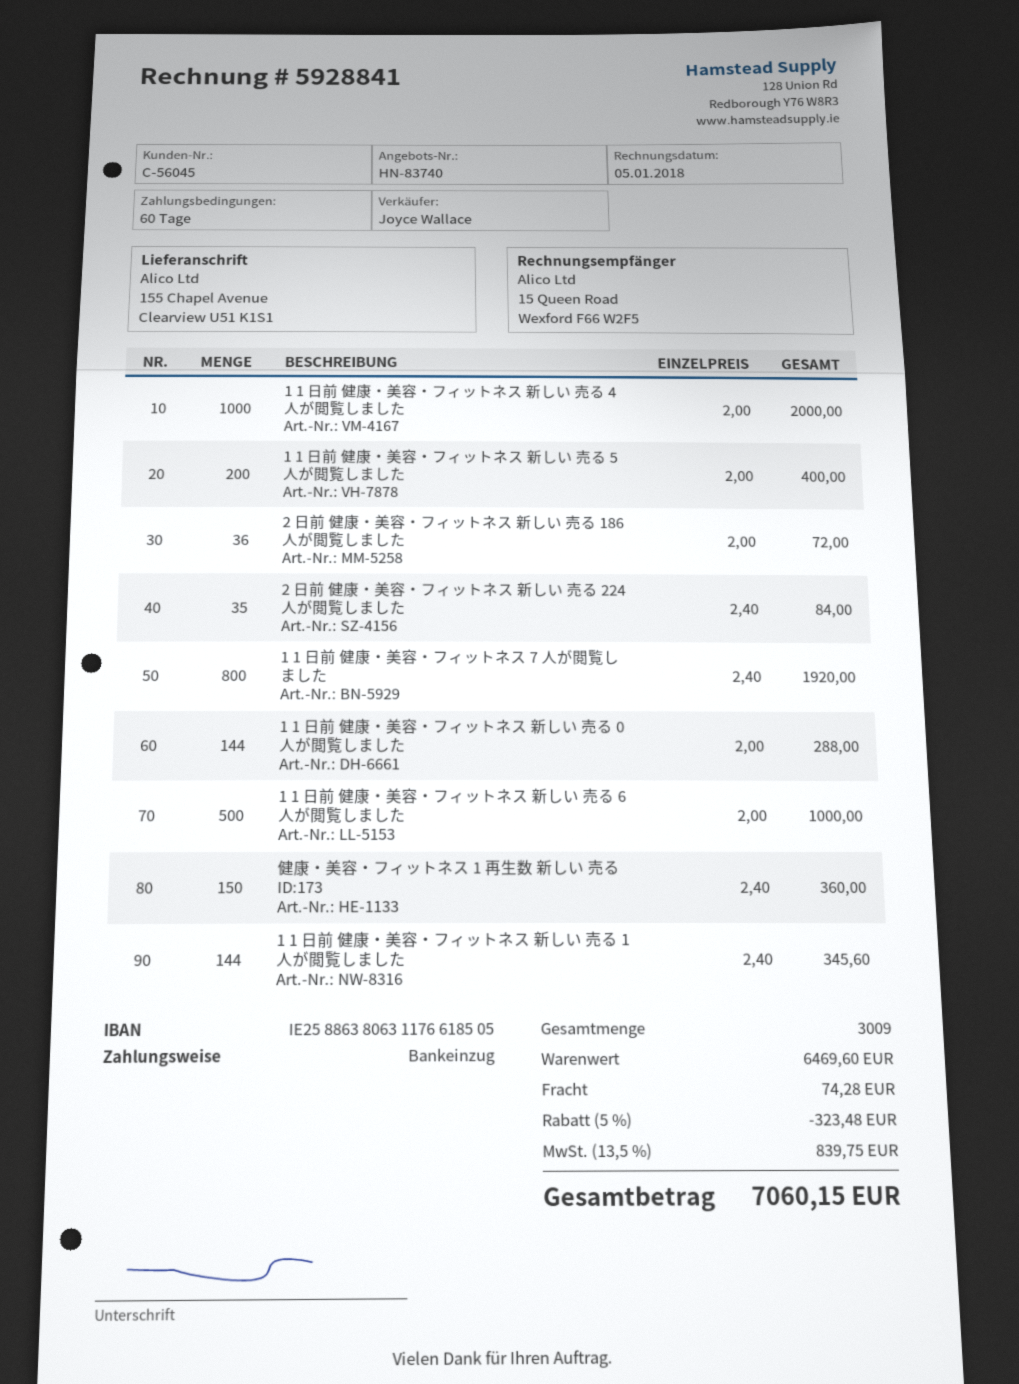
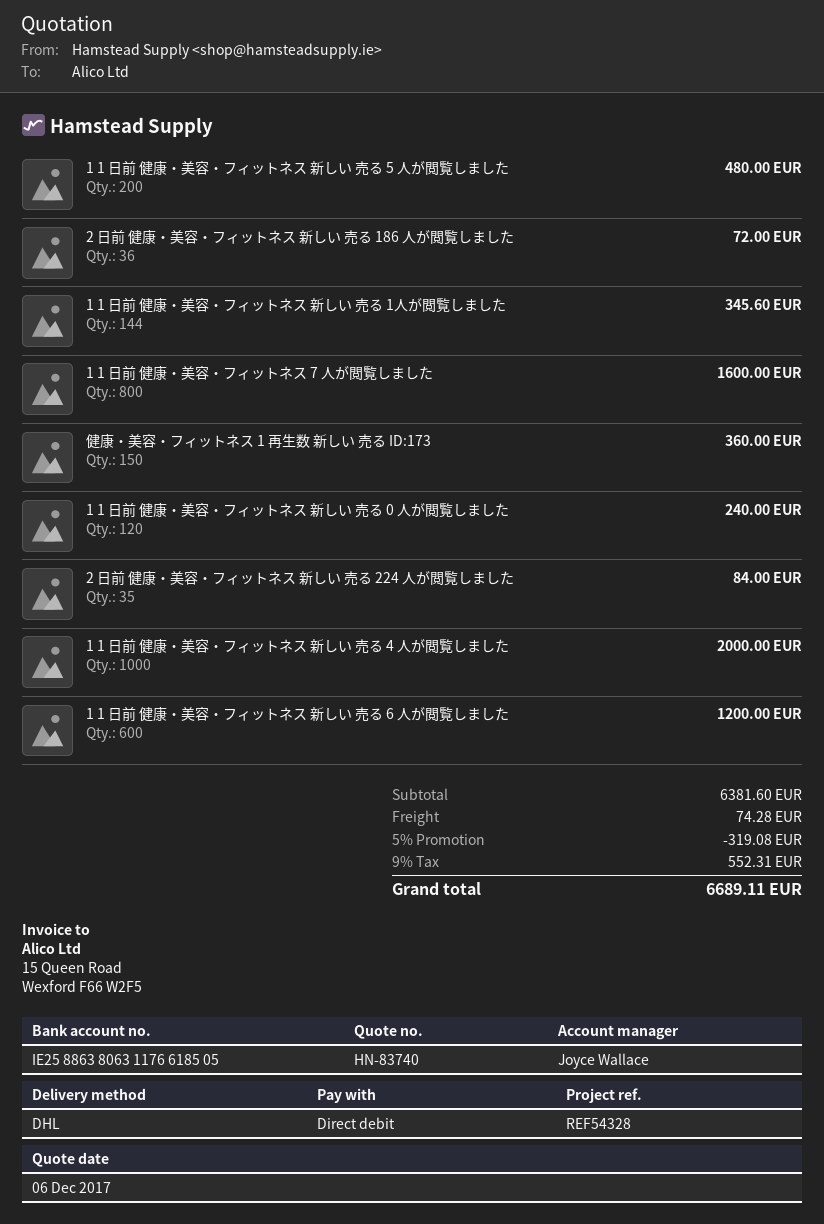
1 1 日前 健康・美容・フィットネス 新しい 売る 5 人が閲覧しました: 200 for 400.00 -> 200 for 480.00
1 1 日前 健康・美容・フィットネス 7 人が閲覧しました: 800 for 1920.00 -> 800 for 1600.00
1 1 日前 健康・美容・フィットネス 新しい 売る 0 人が閲覧しました: 144 for 288.00 -> 120 for 240.00
1 1 日前 健康・美容・フィットネス 新しい 売る 6 人が閲覧しました: 500 for 1000.00 -> 600 for 1200.00
subtotal: 6469.60 -> 6381.60
discount: 5% = 323.48 -> 5% = 319.08
tax: 13.5% = 839.75 -> 9% = 552.31
total: 7060.15 -> 6689.11

